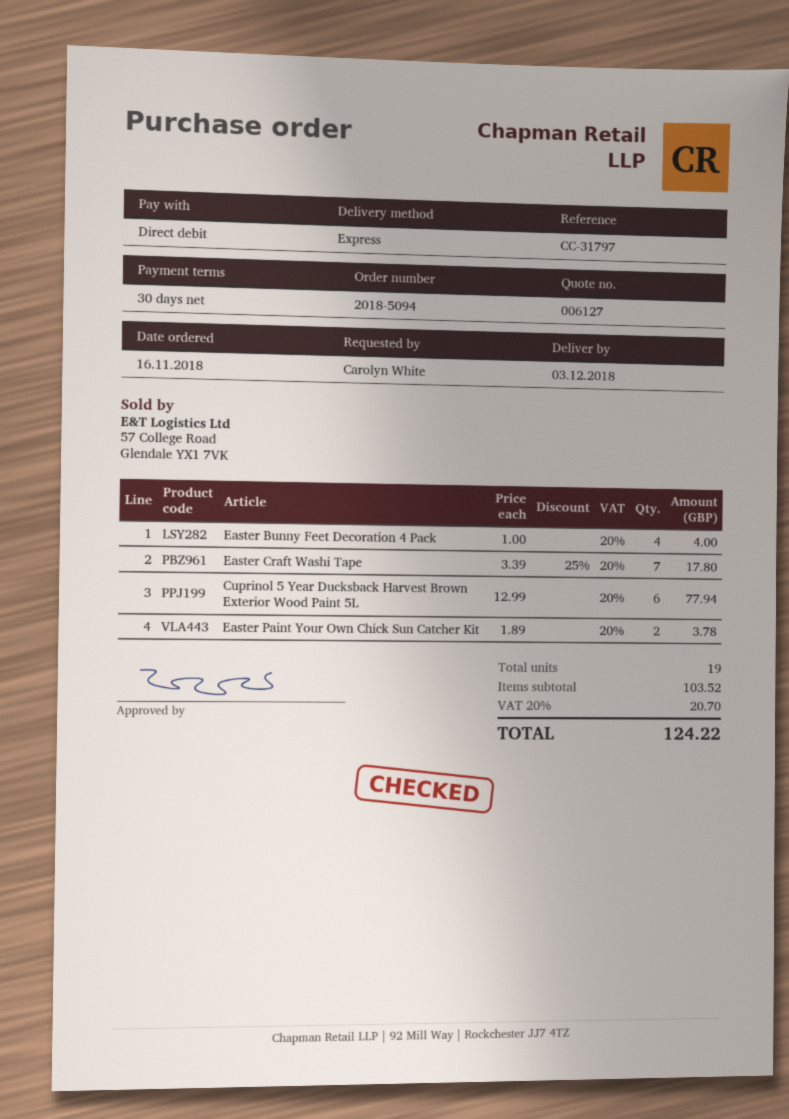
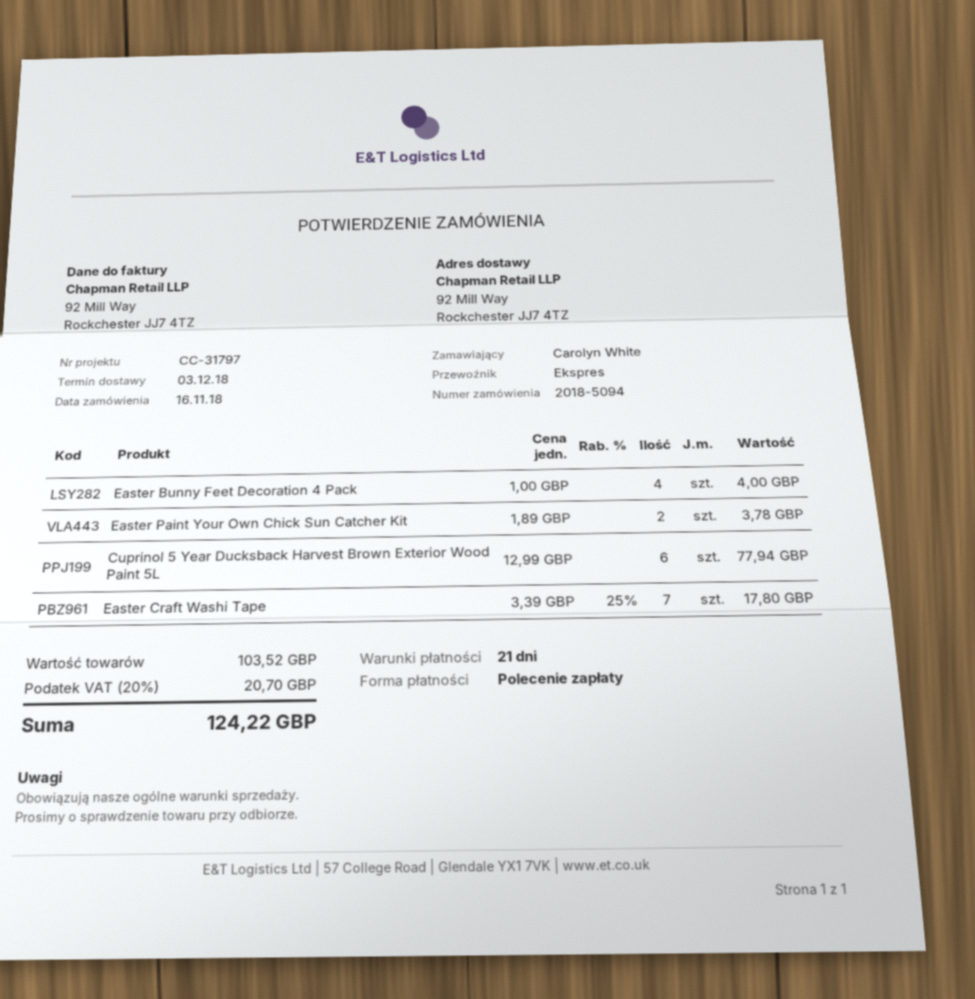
payment terms: 30 days -> 21 days

